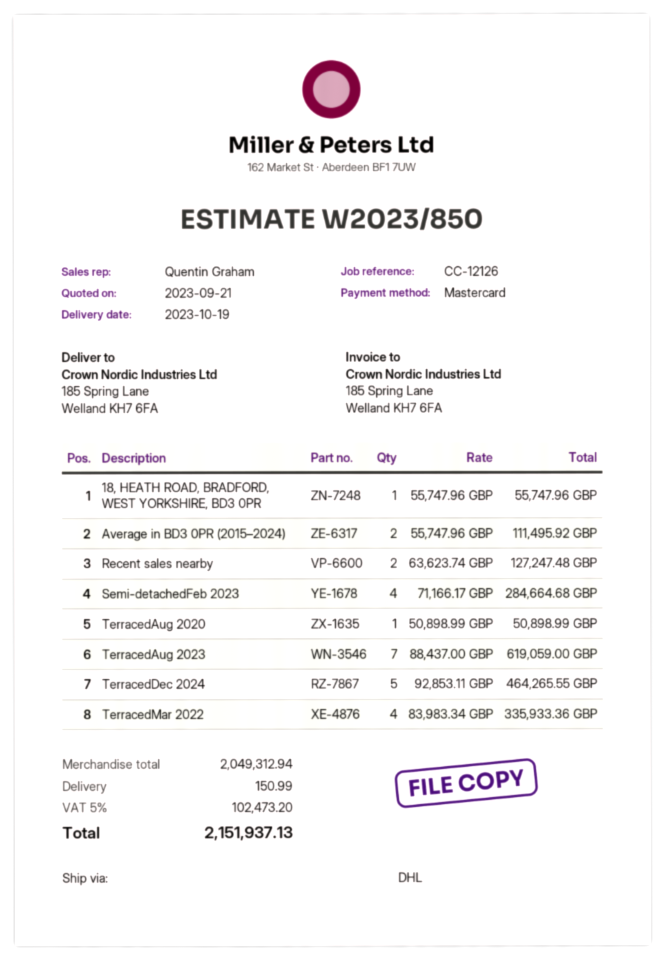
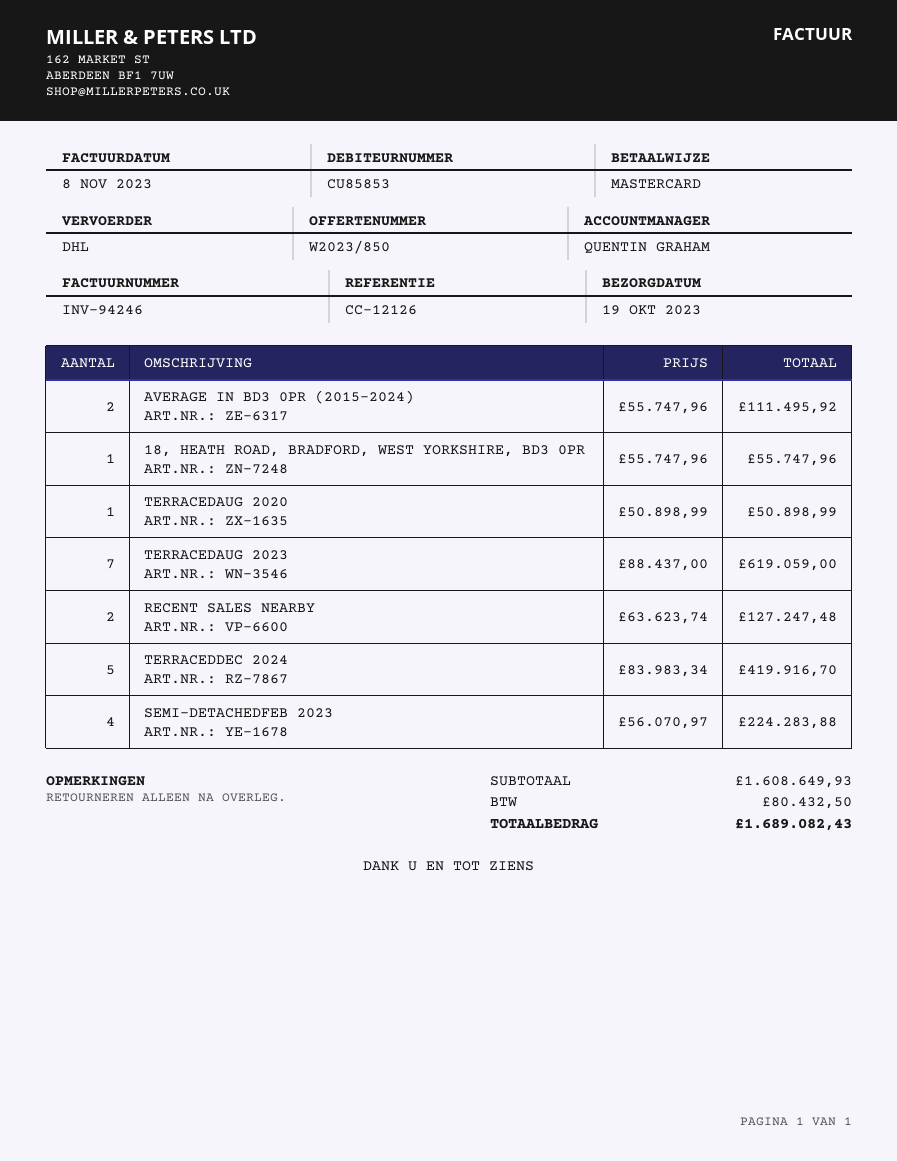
Semi-detachedFeb 2023: 4 x 71166.17 = 284664.68 -> 4 x 56070.97 = 224283.88
TerracedDec 2024: 5 x 92853.11 = 464265.55 -> 5 x 83983.34 = 419916.70
TerracedMar 2022: 4 x 83983.34 = 335933.36 -> none
subtotal: 2049312.94 -> 1608649.93
shipping: 150.99 -> none
tax: 102473.20 -> 80432.50
total: 2151937.13 -> 1689082.43

